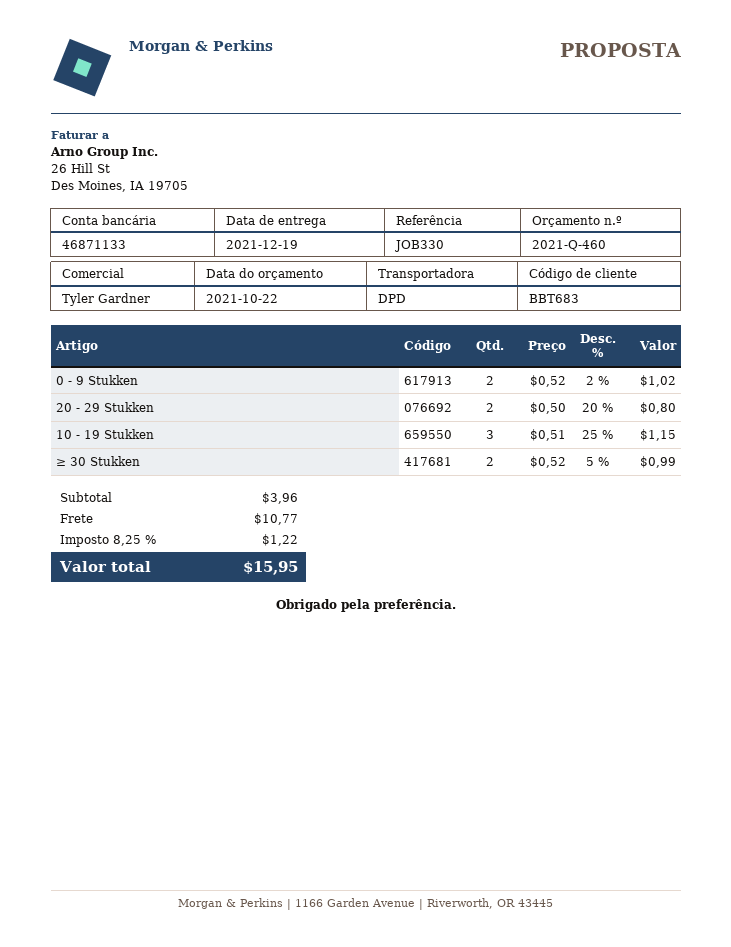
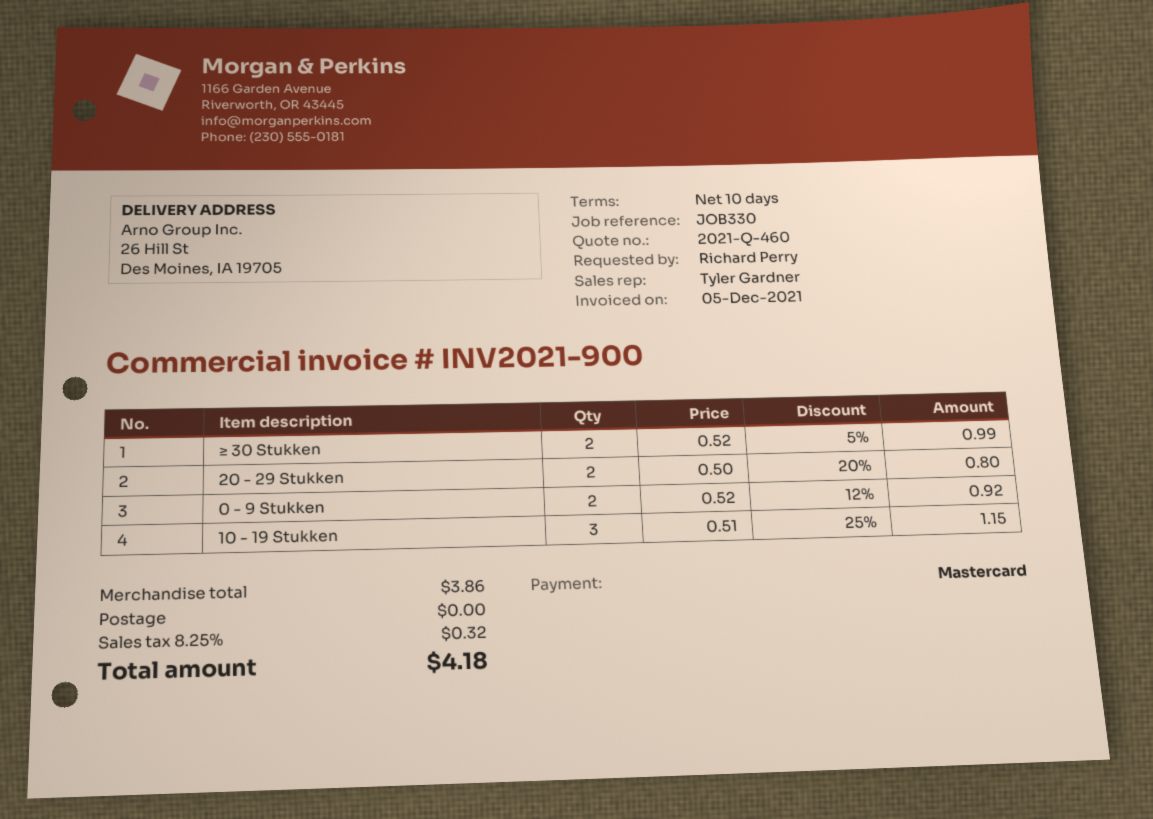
0 - 9 Stukken: 2 x 0.52 - 2% = 1.02 -> 2 x 0.52 - 12% = 0.92
subtotal: 3.96 -> 3.86
shipping: 10.77 -> 0.00
tax: 8.25% = 1.22 -> 8.25% = 0.32
total: 15.95 -> 4.18

